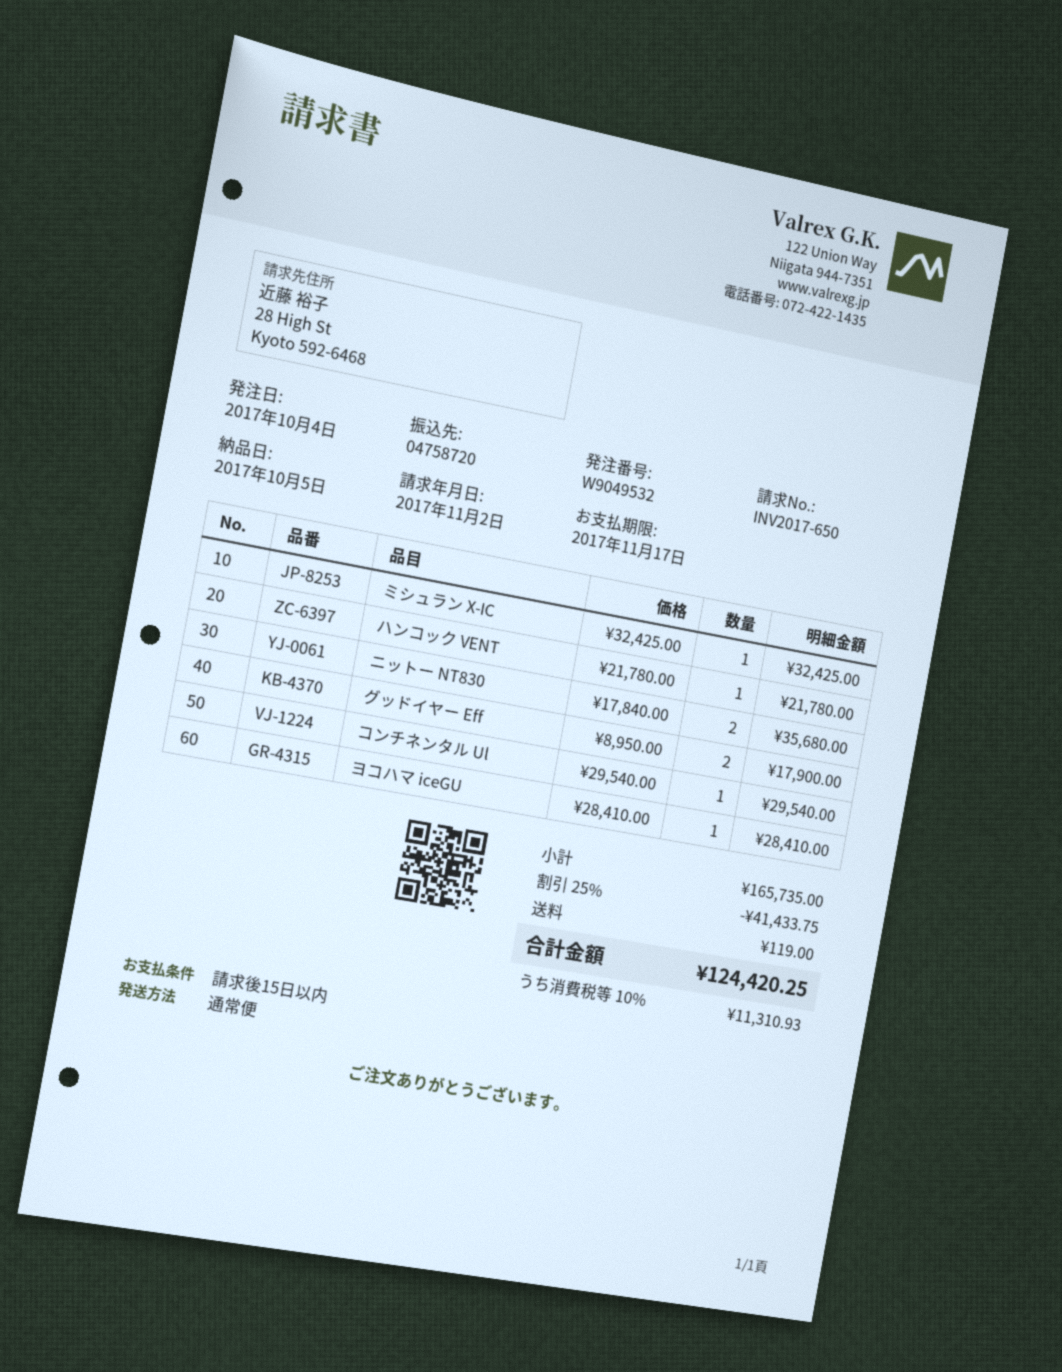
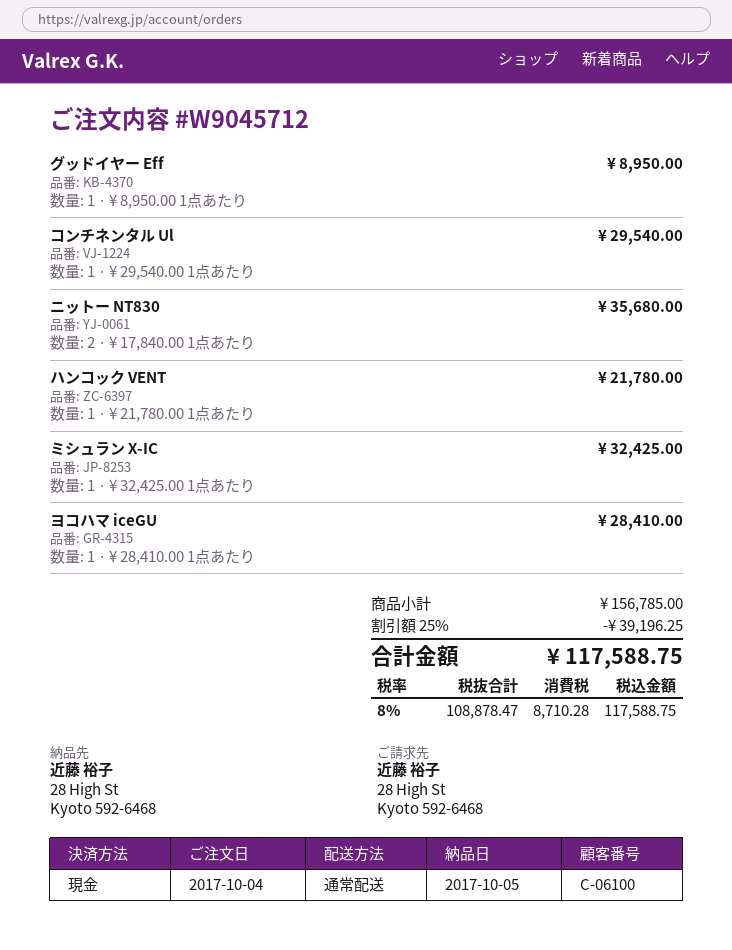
order number: W9049532 -> W9045712
グッドイヤー Eff: 2 x 8950.00 = 17900.00 -> 1 x 8950.00 = 8950.00
subtotal: 165735.00 -> 156785.00
discount: 25% = 41433.75 -> 25% = 39196.25
shipping: 119.00 -> none
tax: 10% = 11310.93 -> 8% = 8710.28
total: 124420.25 -> 117588.75

